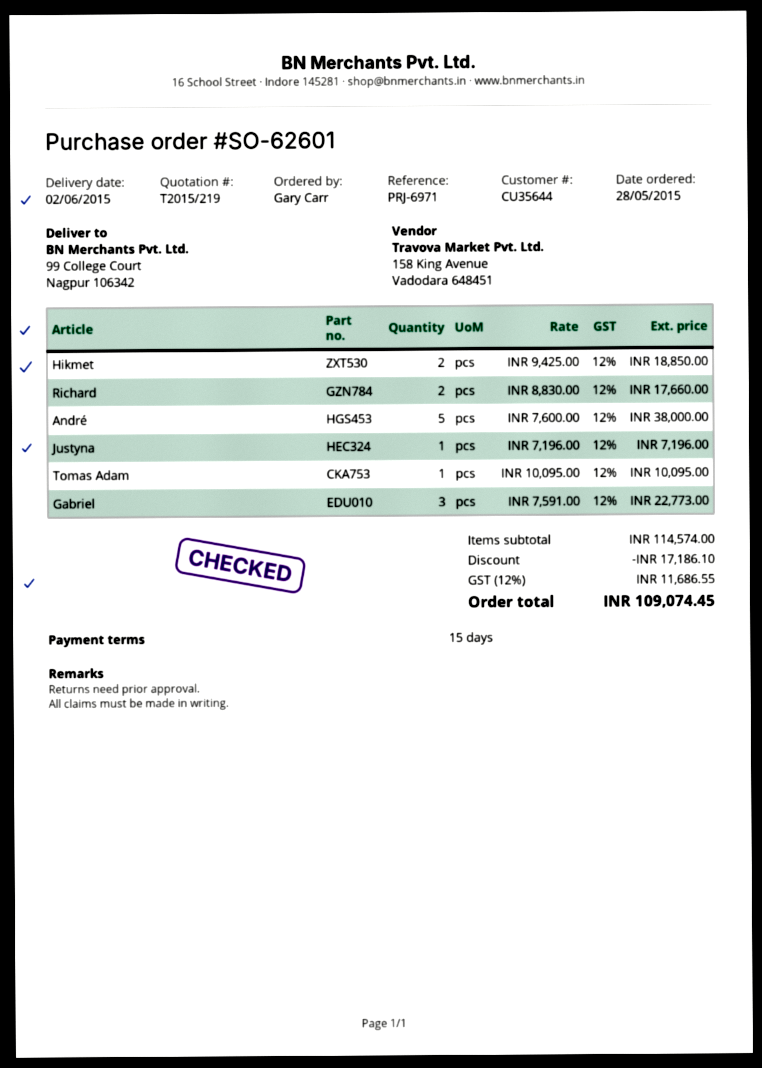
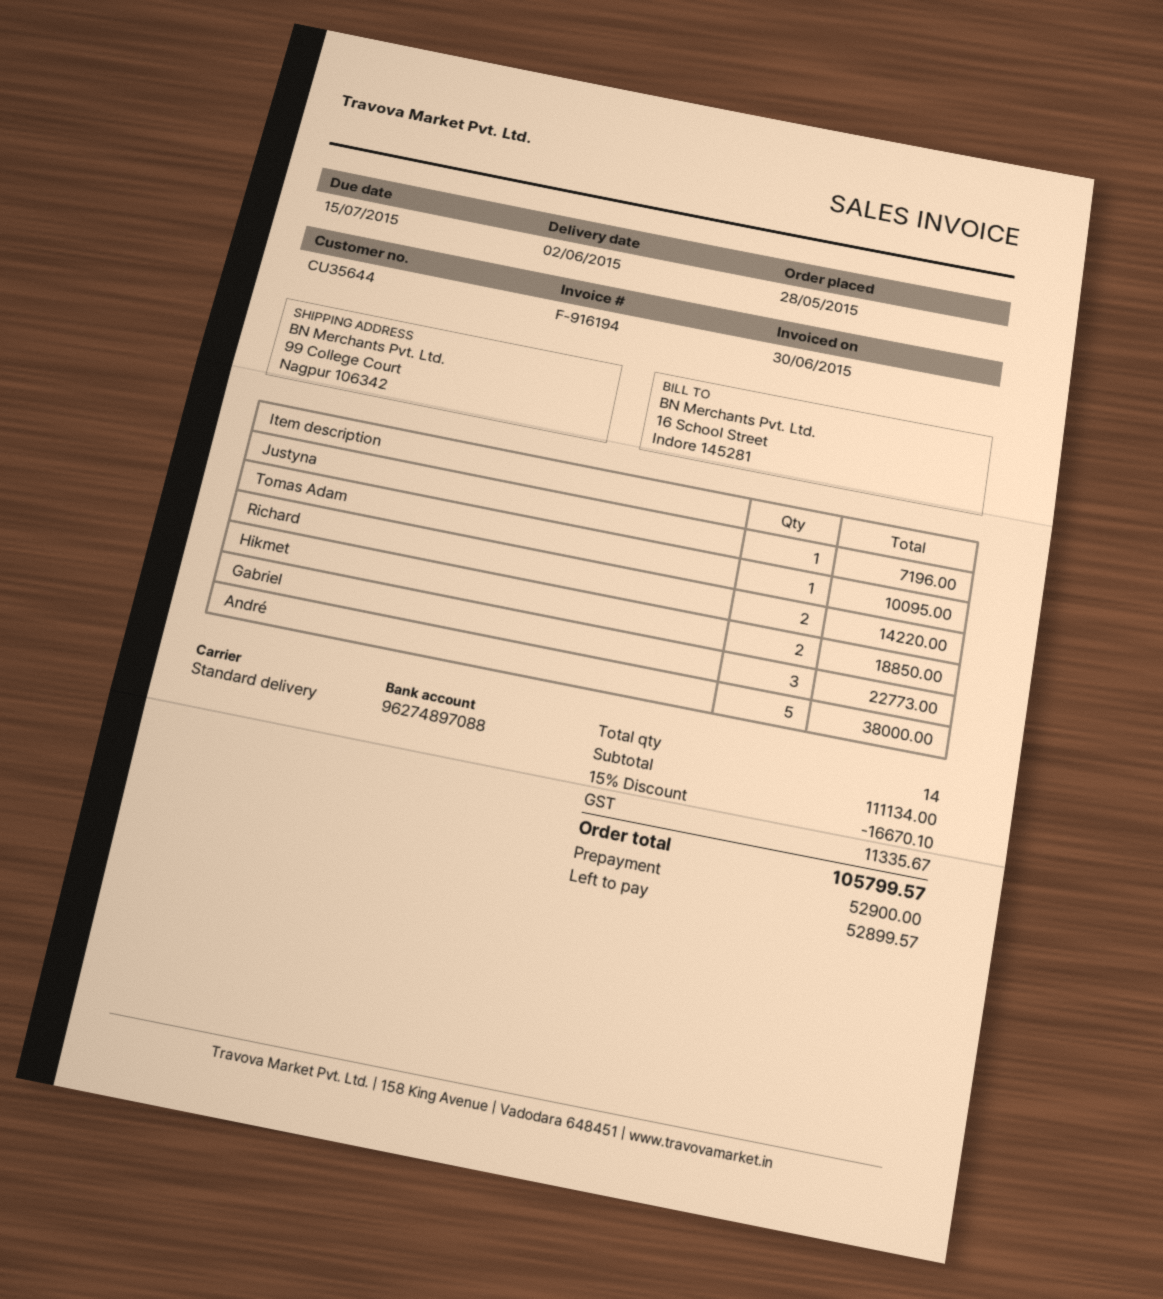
Richard: 2 for 17660.00 -> 2 for 14220.00
subtotal: 114574.00 -> 111134.00
discount: 17186.10 -> 16670.10
tax: 11686.55 -> 11335.67
total: 109074.45 -> 105799.57

